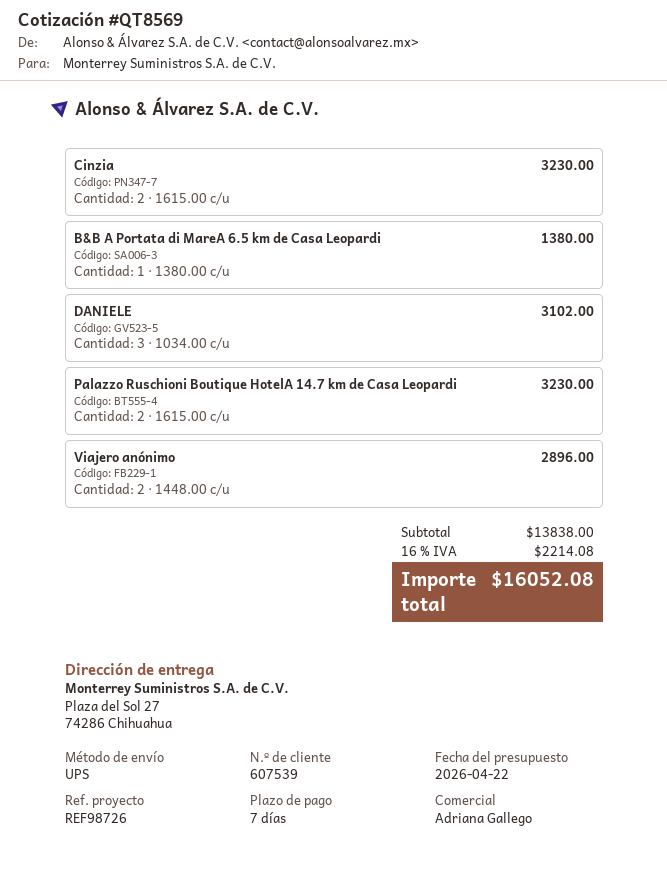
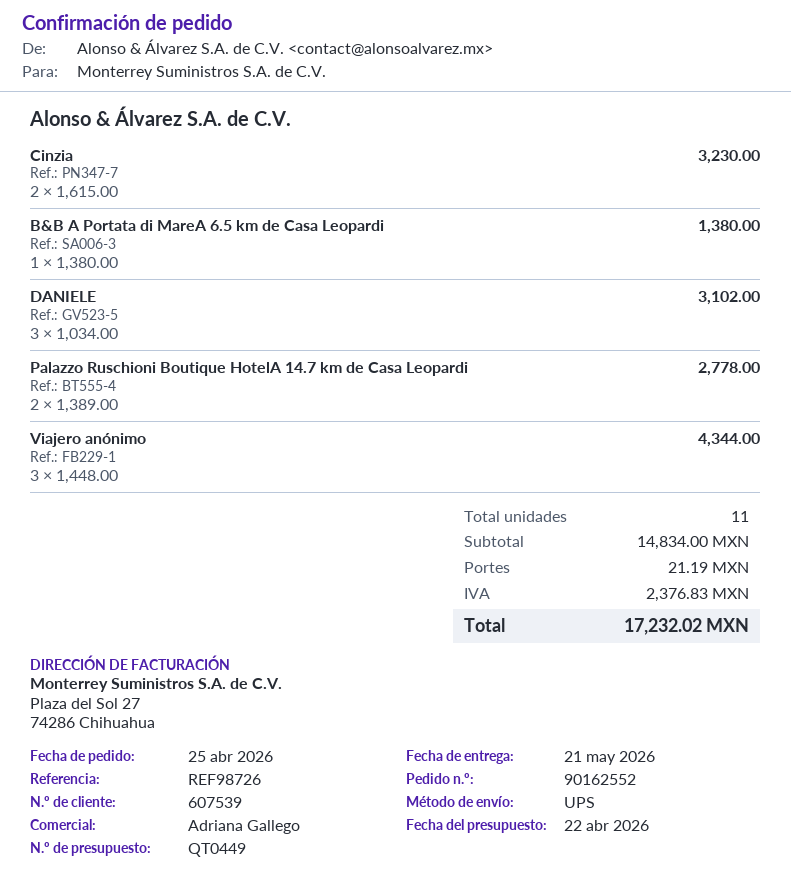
quote number: QT8569 -> QT0449
Palazzo Ruschioni Boutique HotelA 14.7 km de Casa Leopardi: 2 x 1615.00 = 3230.00 -> 2 x 1389.00 = 2778.00
Viajero anónimo: 2 x 1448.00 = 2896.00 -> 3 x 1448.00 = 4344.00
subtotal: 13838.00 -> 14834.00
shipping: none -> 21.19
tax: 2214.08 -> 2376.83
total: 16052.08 -> 17232.02

